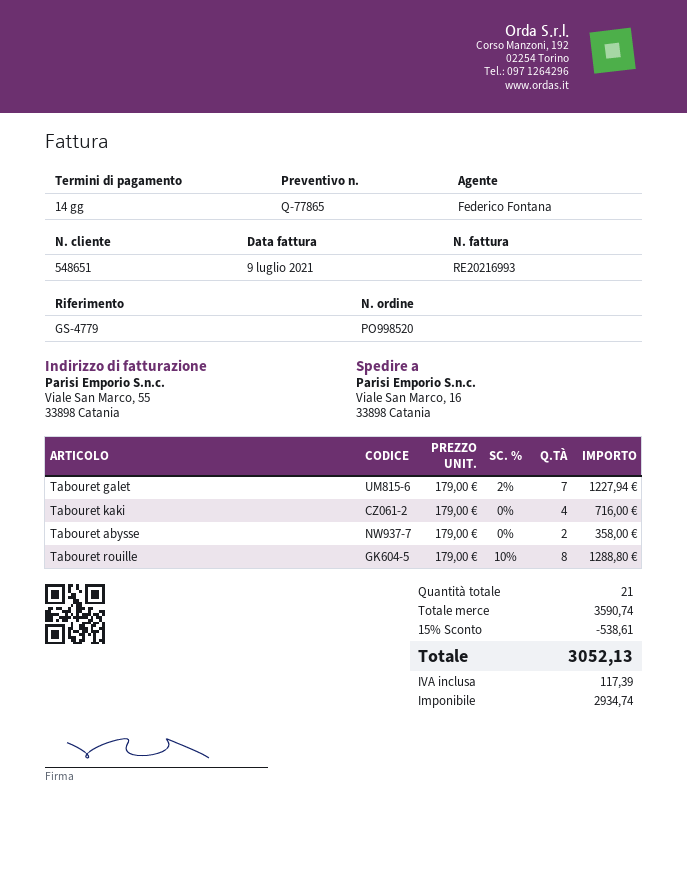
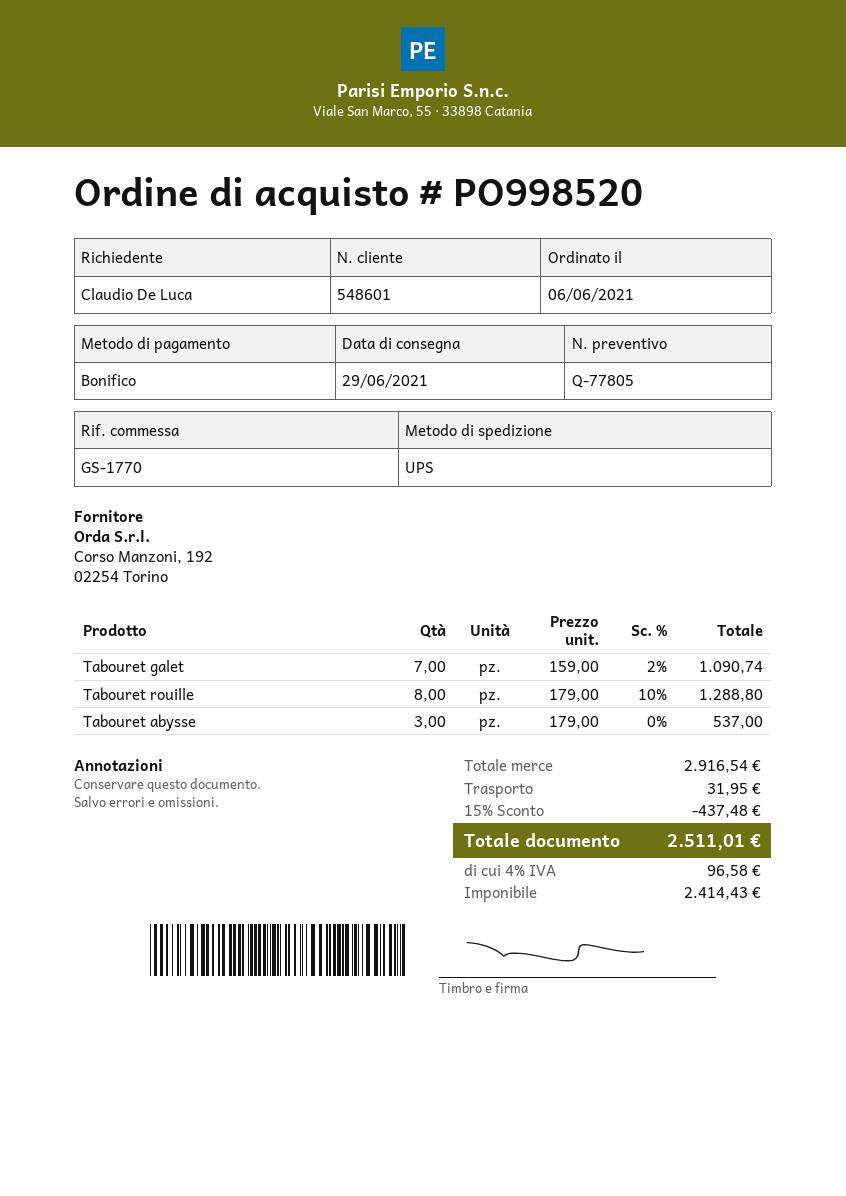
quote number: Q-77865 -> Q-77805
customer number: 548651 -> 548601
reference: GS-4779 -> GS-1770
Tabouret galet: 7 x 179.00 - 2% = 1227.94 -> 7 x 159.00 - 2% = 1090.74
Tabouret kaki: 4 x 179.00 = 716.00 -> none
Tabouret abysse: 2 x 179.00 = 358.00 -> 3 x 179.00 = 537.00
subtotal: 3590.74 -> 2916.54
discount: 15% = 538.61 -> 15% = 437.48
shipping: none -> 31.95
net: 2934.74 -> 2414.43
tax: 117.39 -> 96.58
total: 3052.13 -> 2511.01

